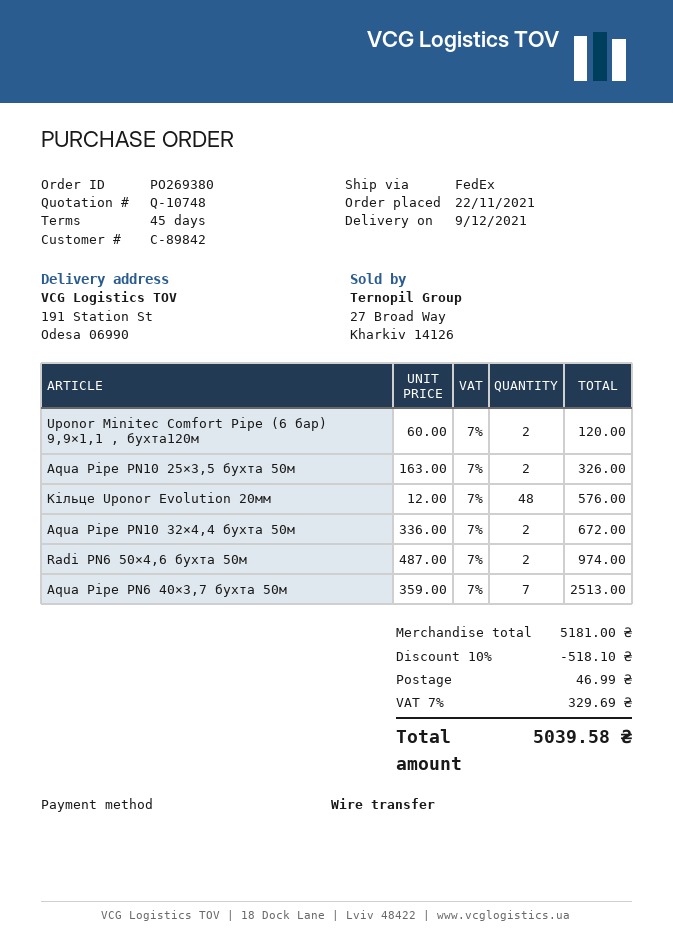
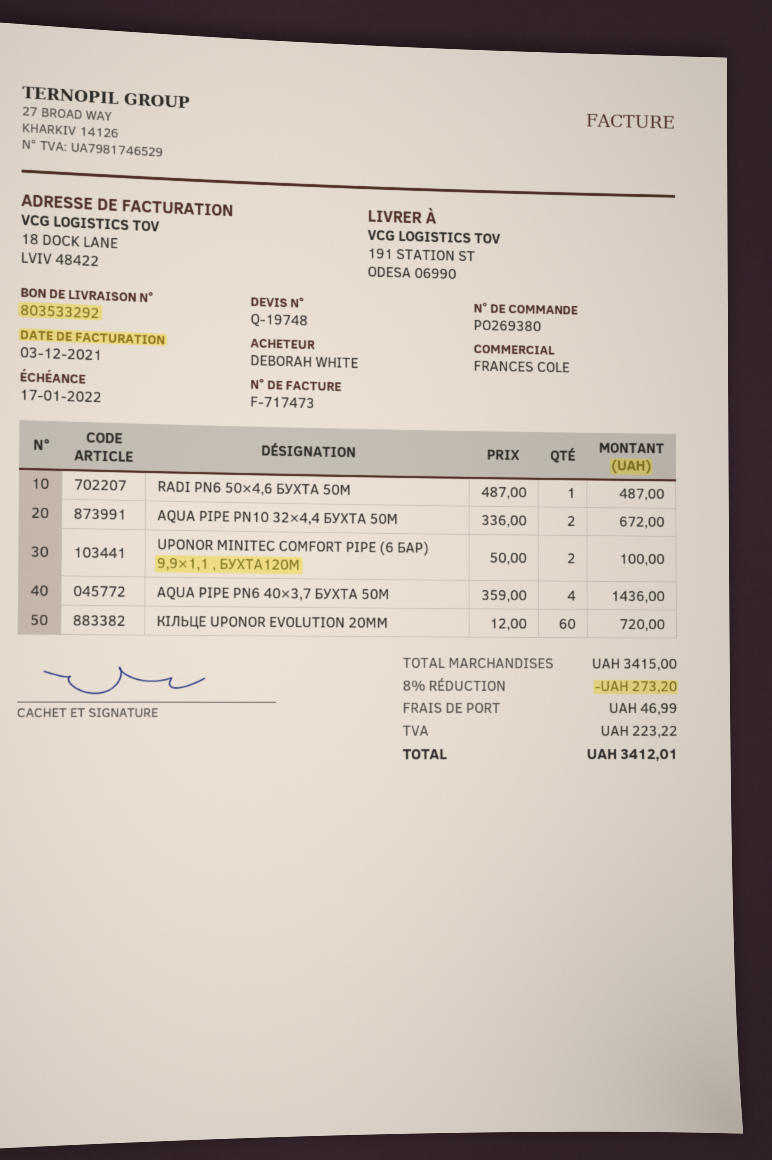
quote number: Q-10748 -> Q-19748
Uponor Minitec Comfort Pipe (6 бар) 9,9×1,1 , бухта120м: 2 x 60.00 = 120.00 -> 2 x 50.00 = 100.00
Aqua Pipe PN10 25×3,5 бухта 50м: 2 x 163.00 = 326.00 -> none
Кільце Uponor Evolution 20мм: 48 x 12.00 = 576.00 -> 60 x 12.00 = 720.00
Radi PN6 50×4,6 бухта 50м: 2 x 487.00 = 974.00 -> 1 x 487.00 = 487.00
Aqua Pipe PN6 40×3,7 бухта 50м: 7 x 359.00 = 2513.00 -> 4 x 359.00 = 1436.00
subtotal: 5181.00 -> 3415.00
discount: 10% = 518.10 -> 8% = 273.20
tax: 329.69 -> 223.22
total: 5039.58 -> 3412.01

